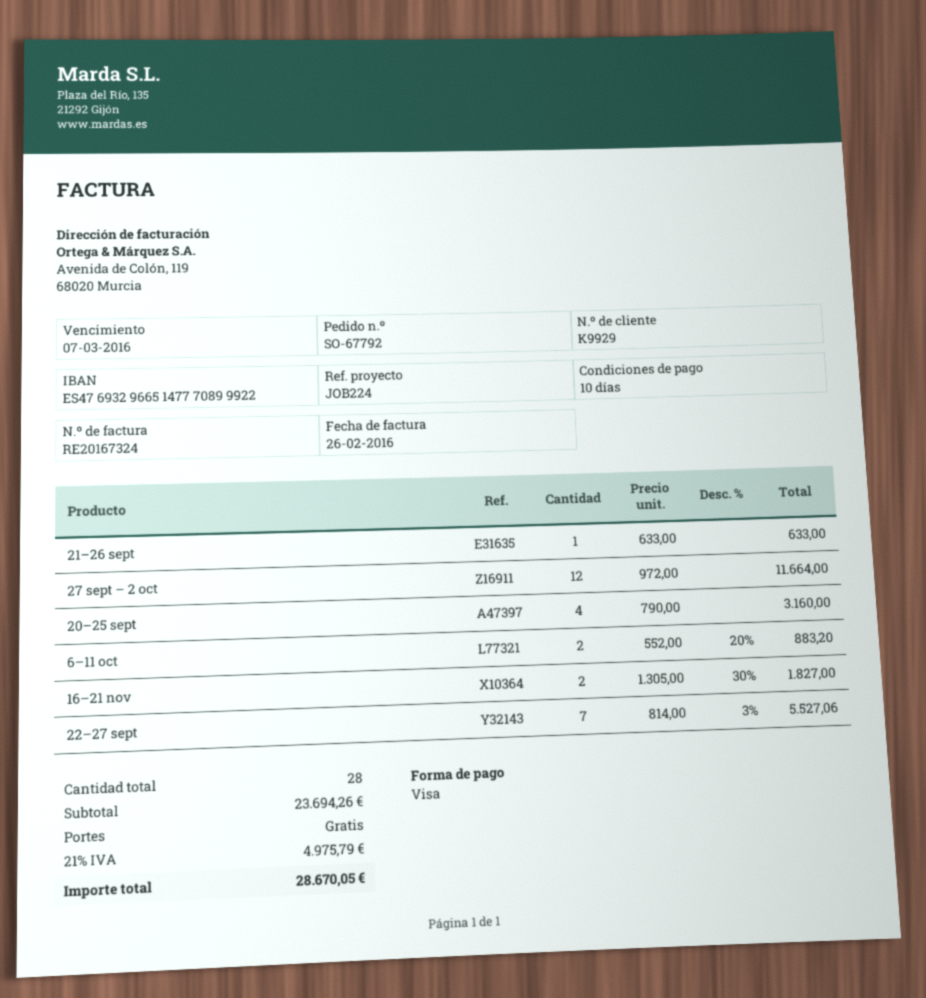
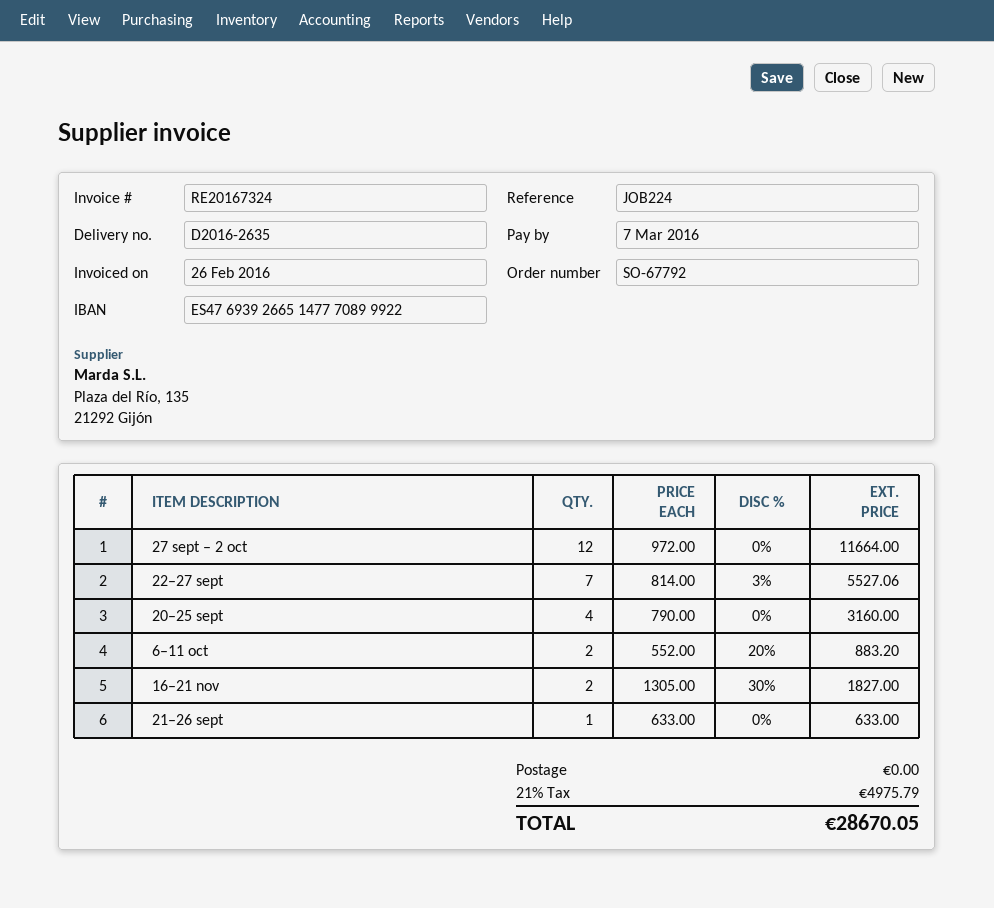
bank account: ES4769329665147770899922 -> ES4769392665147770899922

